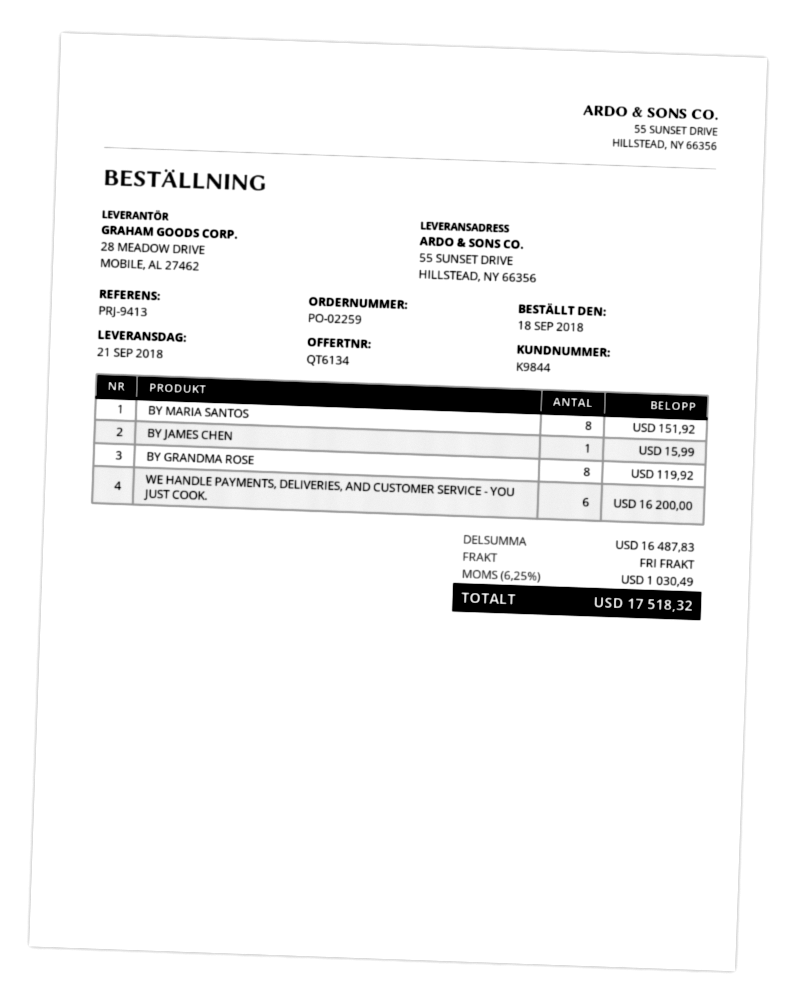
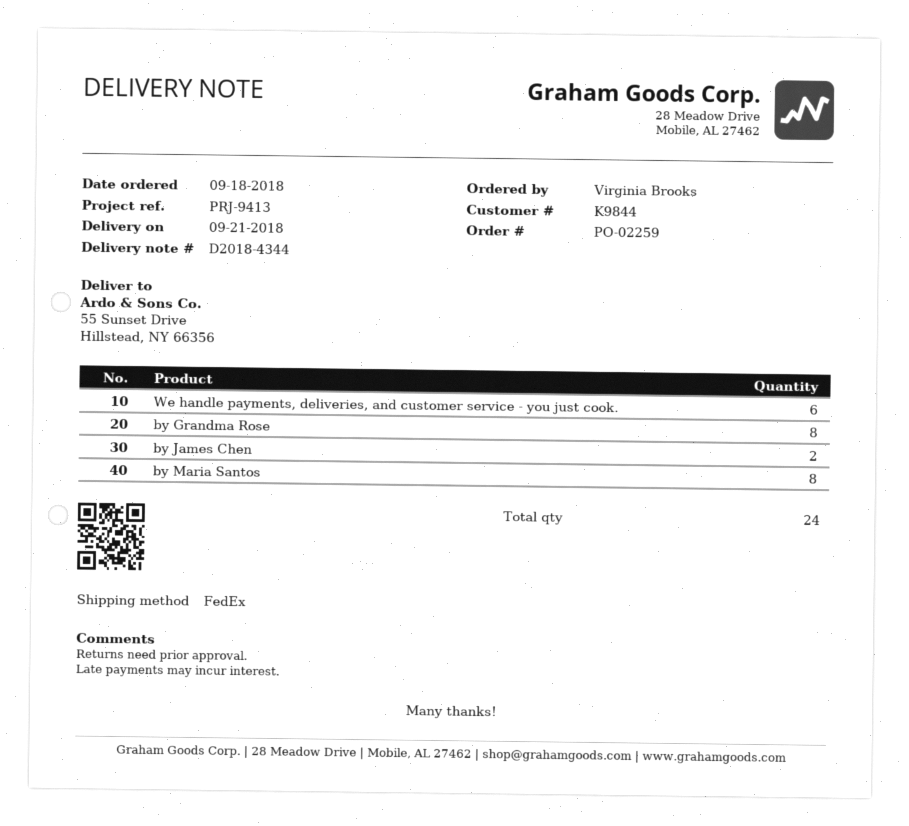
BY JAMES CHEN: 1 -> 2

